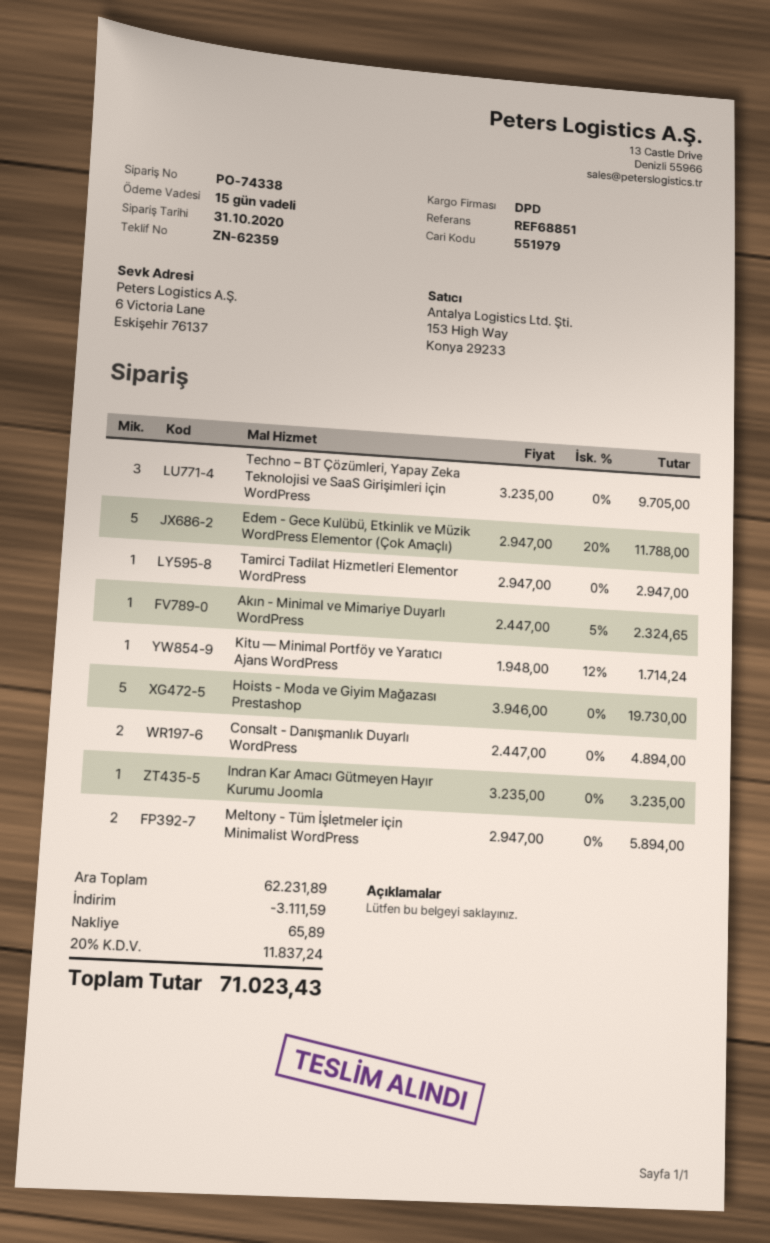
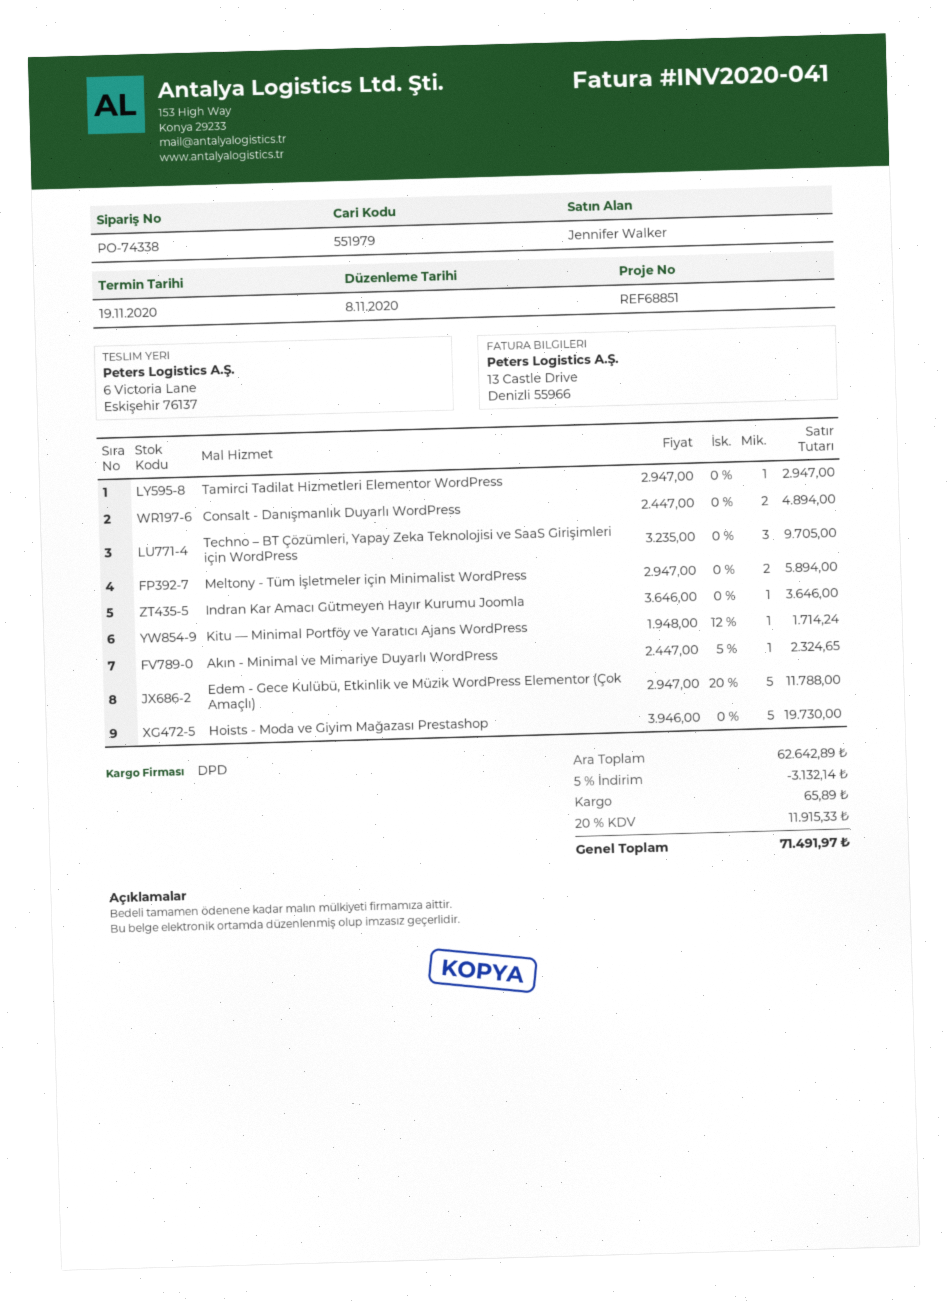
Indran Kar Amacı Gütmeyen Hayır Kurumu Joomla: 1 x 3235.00 = 3235.00 -> 1 x 3646.00 = 3646.00
subtotal: 62231.89 -> 62642.89
discount: 3111.59 -> 3132.14
tax: 20% = 11837.24 -> 20% = 11915.33
total: 71023.43 -> 71491.97

